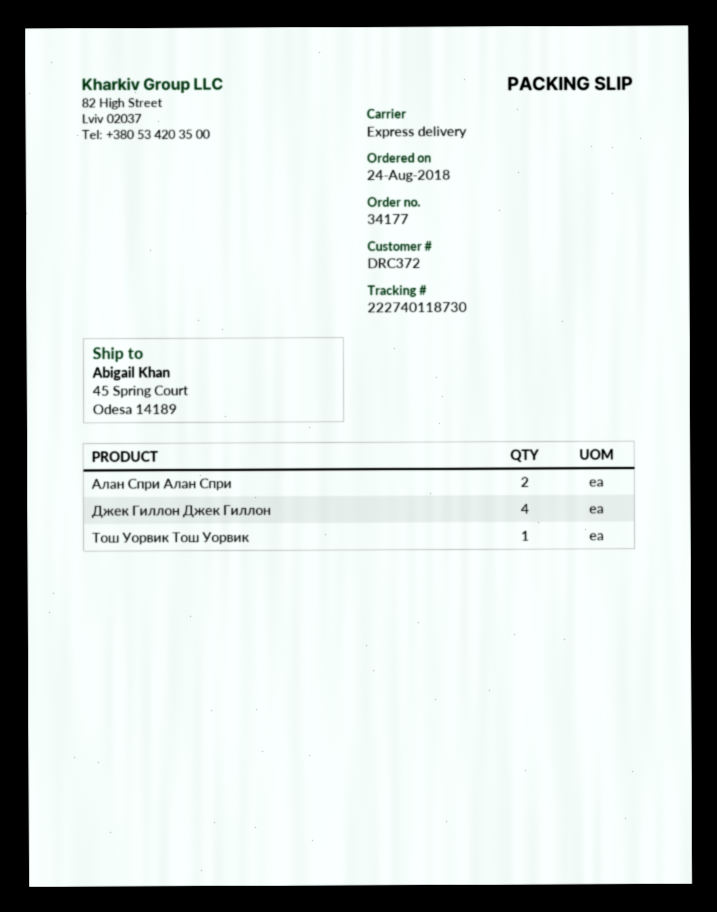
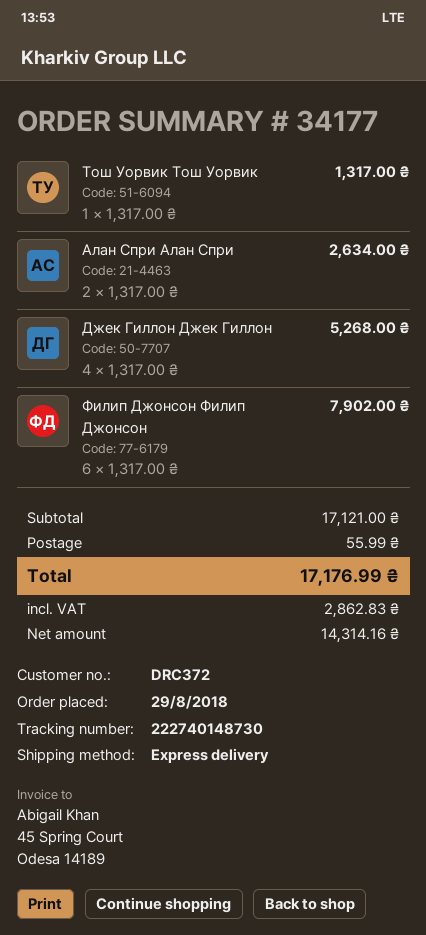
order date: 2018-08-24 -> 2018-08-29
tracking number: 222740118730 -> 222740148730
Филип Джонсон Филип Джонсон: none -> 6

